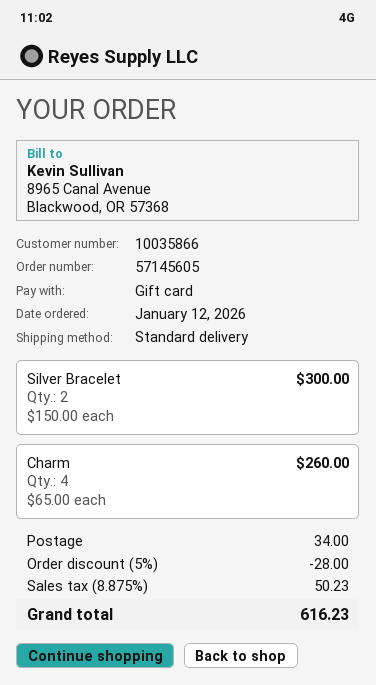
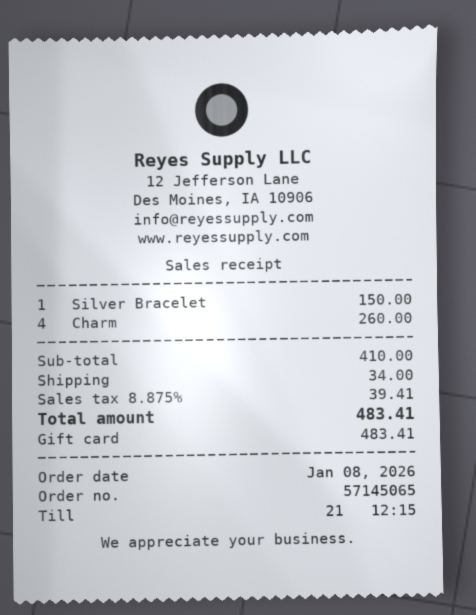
order number: 57145605 -> 57145065
order date: 2026-01-12 -> 2026-01-08
Silver Bracelet: 2 for 300.00 -> 1 for 150.00
discount: 5% = 28.00 -> none
tax: 8.875% = 50.23 -> 8.875% = 39.41
total: 616.23 -> 483.41

